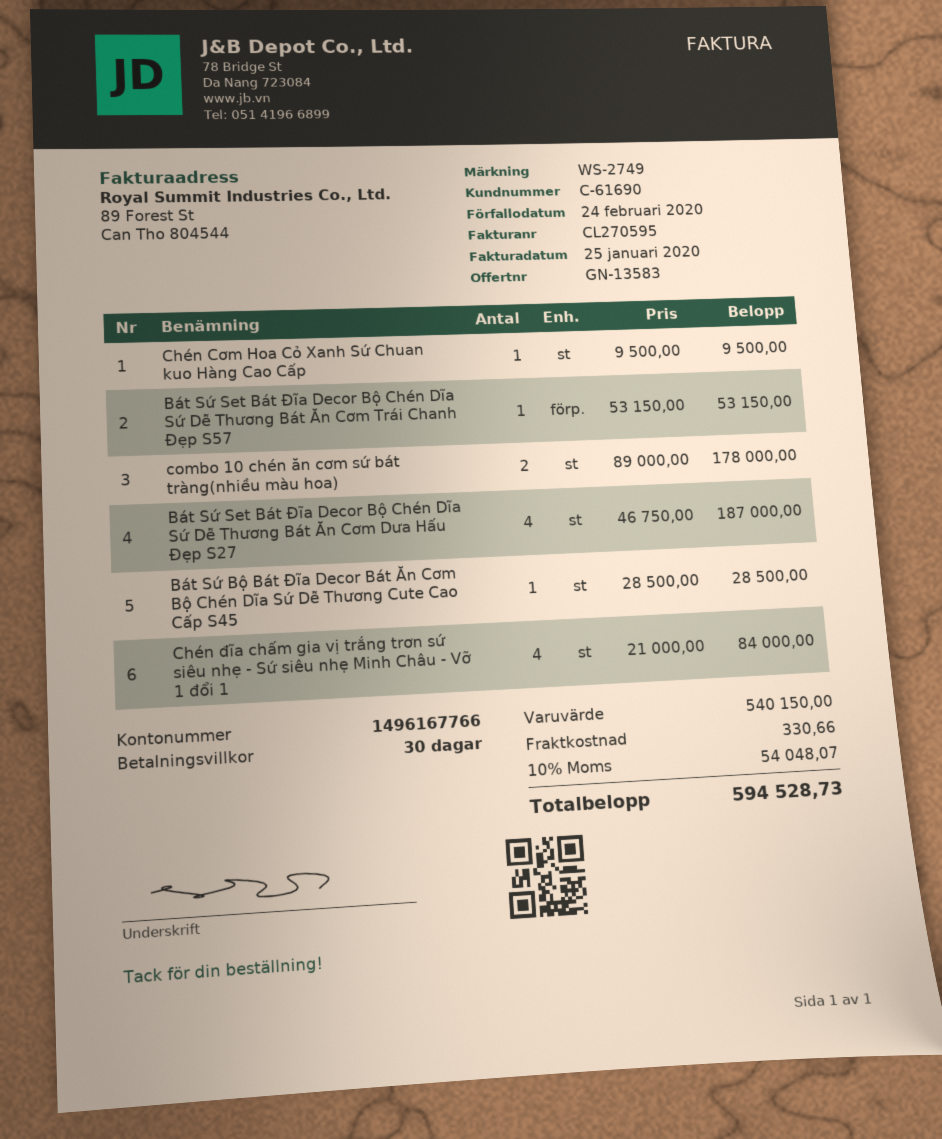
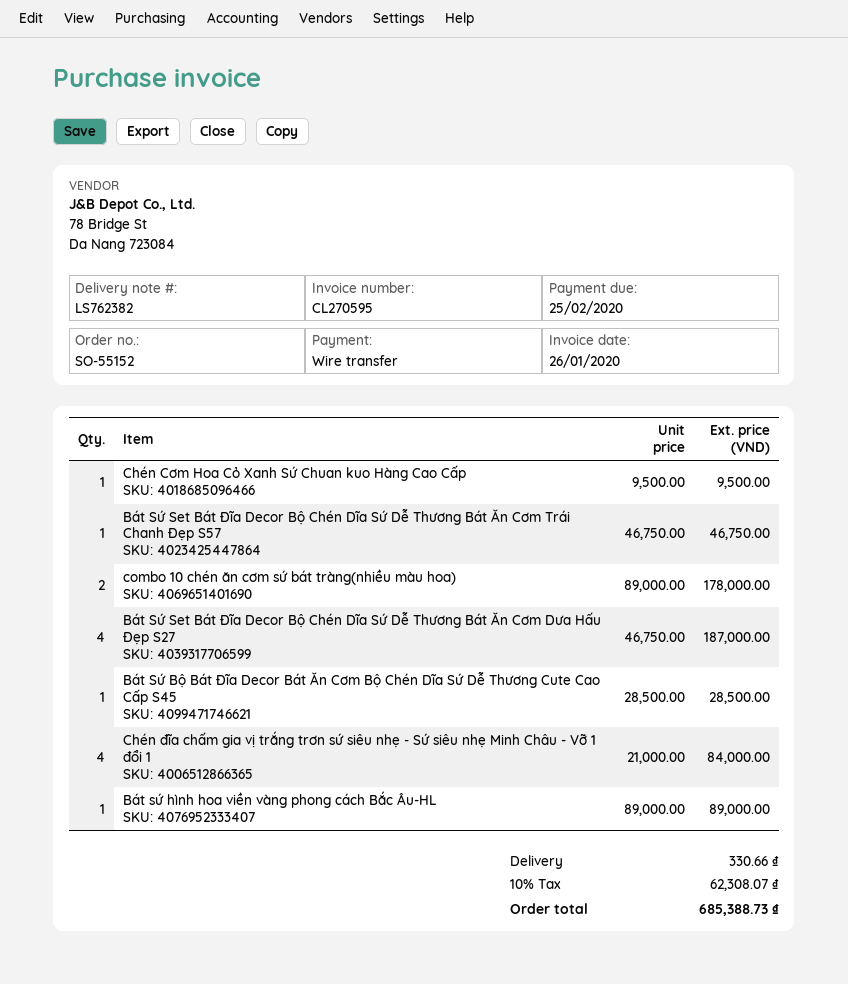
invoice date: 2020-01-25 -> 2020-01-26
due date: 2020-02-24 -> 2020-02-25
Bát Sứ Set Bát Đĩa Decor Bộ Chén Dĩa Sứ Dễ Thương Bát Ăn Cơm Trái Chanh Đẹp S57: 1 x 53150.00 = 53150.00 -> 1 x 46750.00 = 46750.00
Bát sứ hình hoa viền vàng phong cách Bắc Âu-HL: none -> 1 x 89000.00 = 89000.00
tax: 10% = 54048.07 -> 10% = 62308.07
total: 594528.73 -> 685388.73

